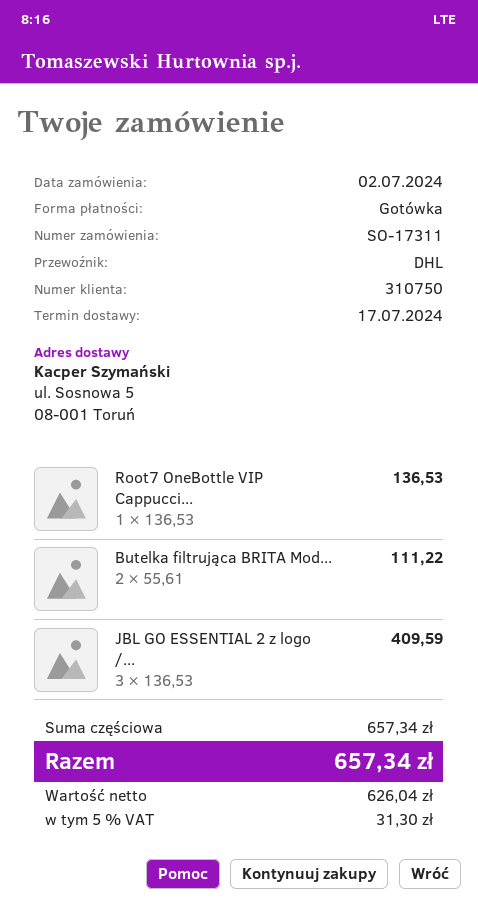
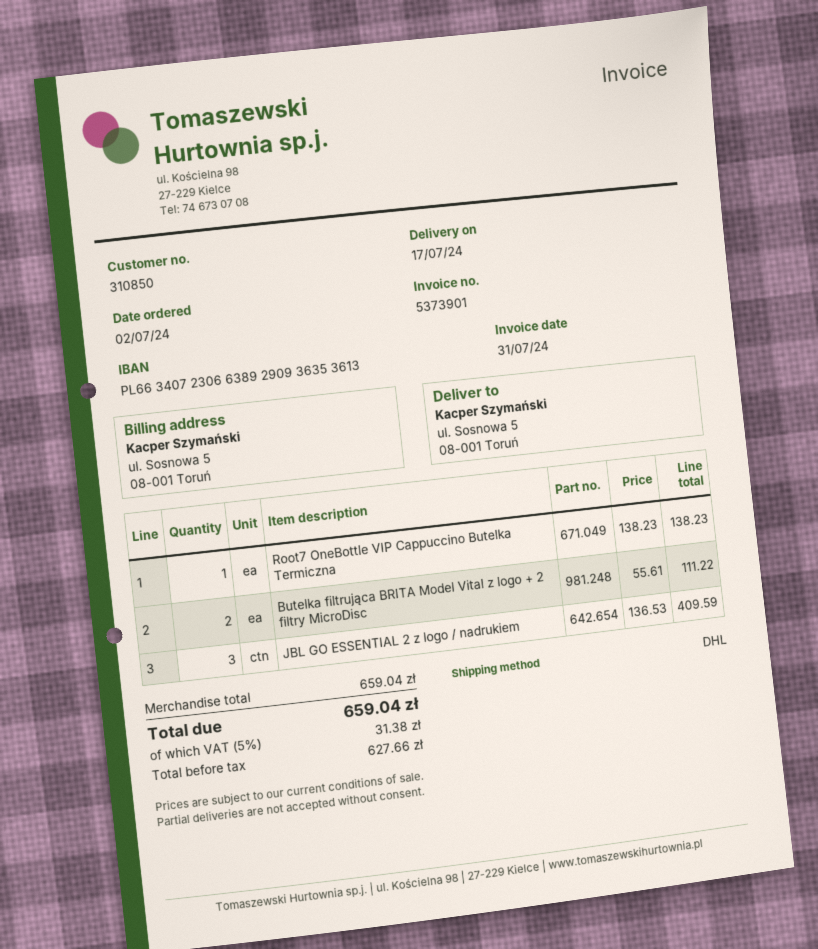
customer number: 310750 -> 310850
Root7 OneBottle VIP Cappucci...: 1 x 136.53 = 136.53 -> 1 x 138.23 = 138.23
subtotal: 657.34 -> 659.04
net: 626.04 -> 627.66
tax: 5% = 31.30 -> 5% = 31.38
total: 657.34 -> 659.04

